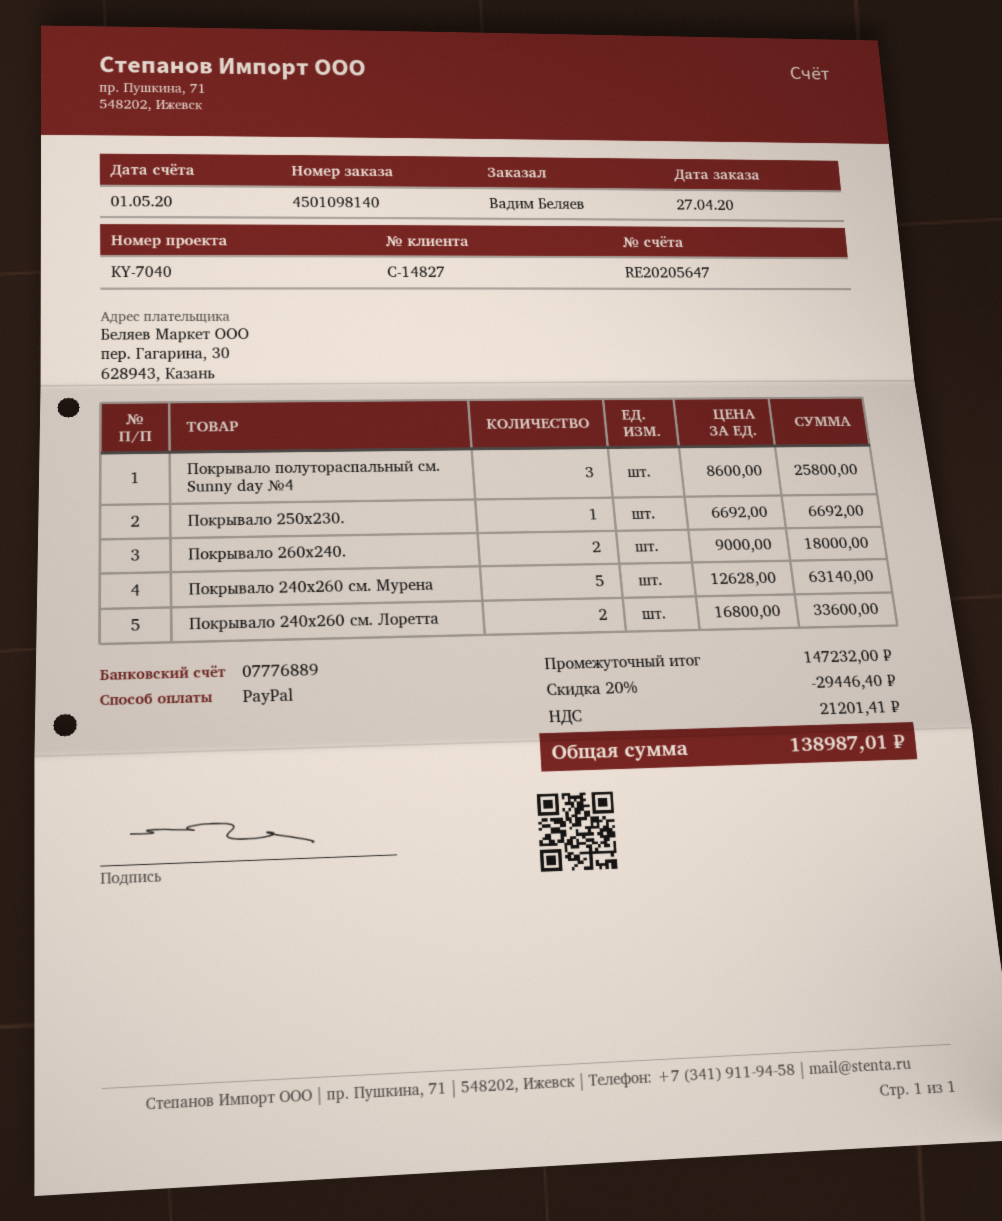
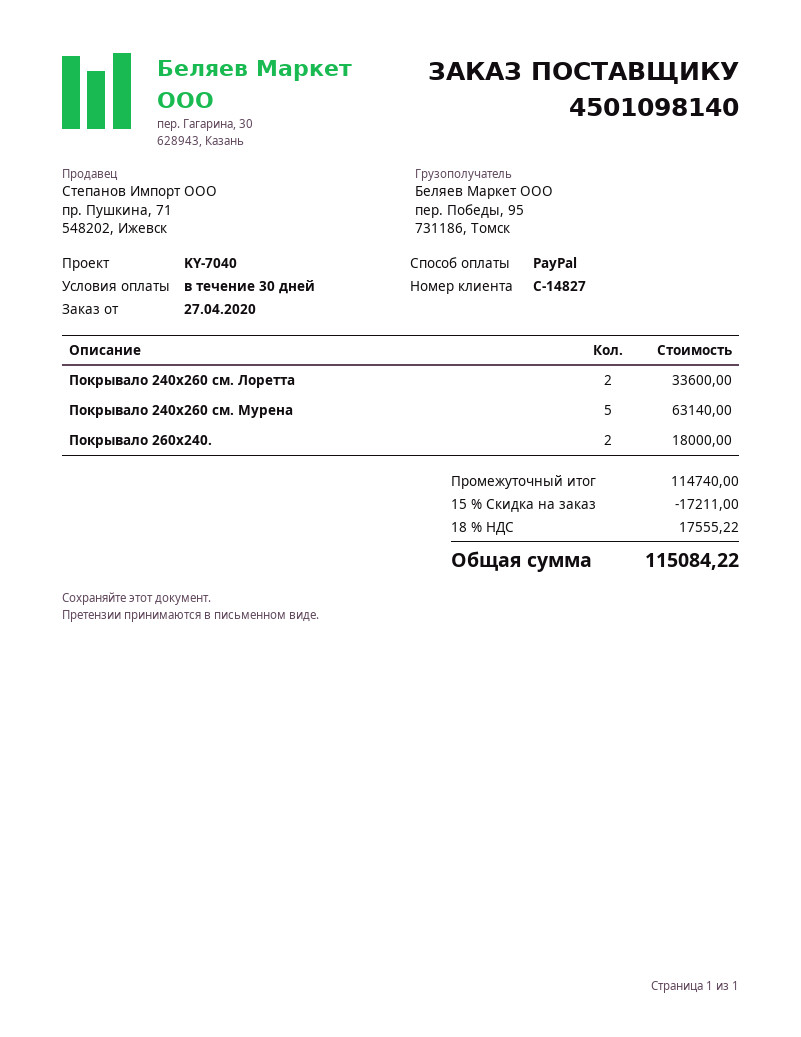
Покрывало полутораспальный см. Sunny day №4: 3 for 25800.00 -> none
Покрывало 250x230.: 1 for 6692.00 -> none
subtotal: 147232.00 -> 114740.00
discount: 20% = 29446.40 -> 15% = 17211.00
tax: 21201.41 -> 17555.22
total: 138987.01 -> 115084.22

